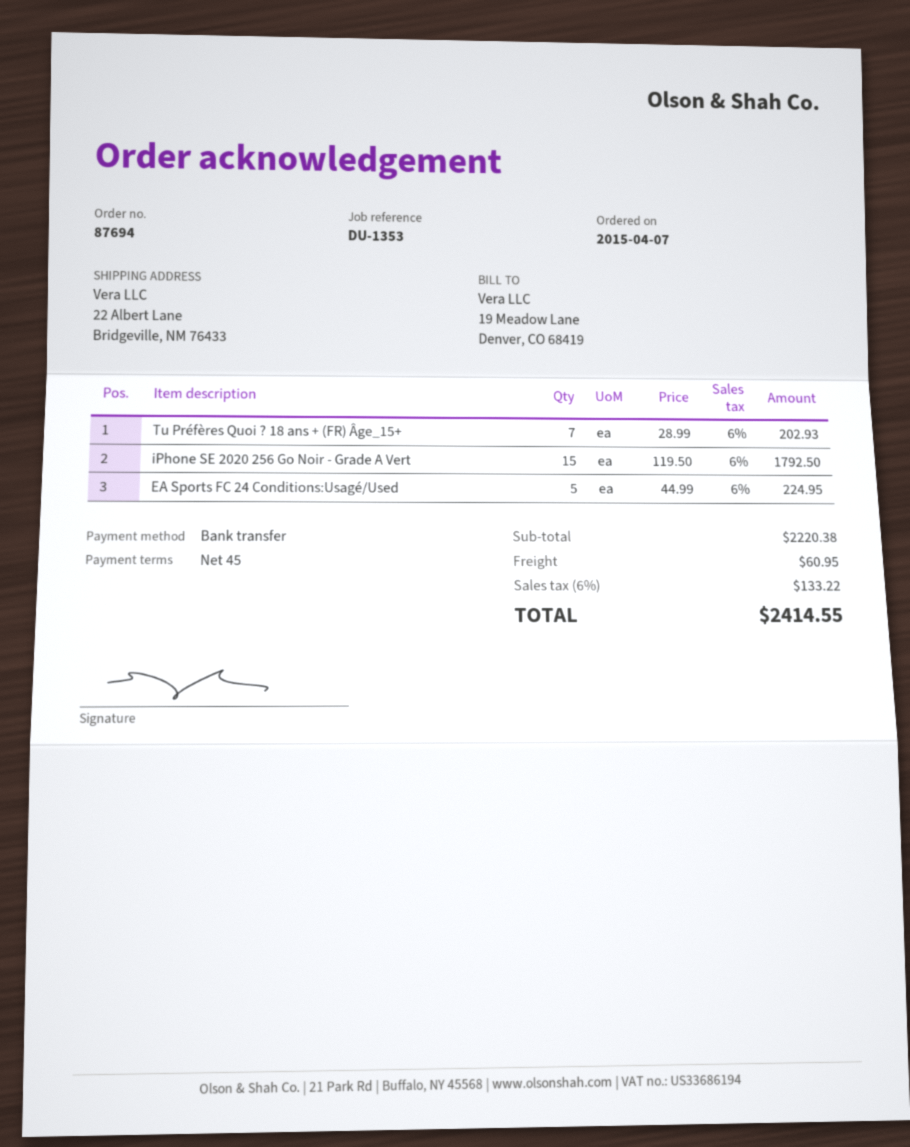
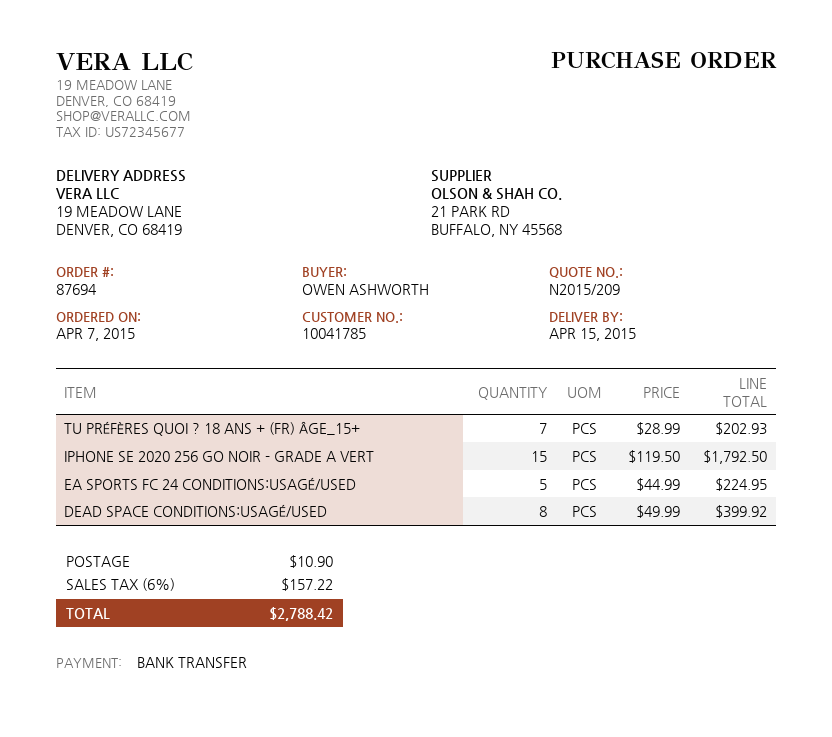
ship to: 22 Albert Lane, Bridgeville, NM 76433 -> 19 MEADOW LANE, DENVER, CO 68419
DEAD SPACE CONDITIONS:USAGÉ/USED: none -> 8 x 49.99 = 399.92
shipping: 60.95 -> 10.90
tax: 6% = 133.22 -> 6% = 157.22
total: 2414.55 -> 2788.42

